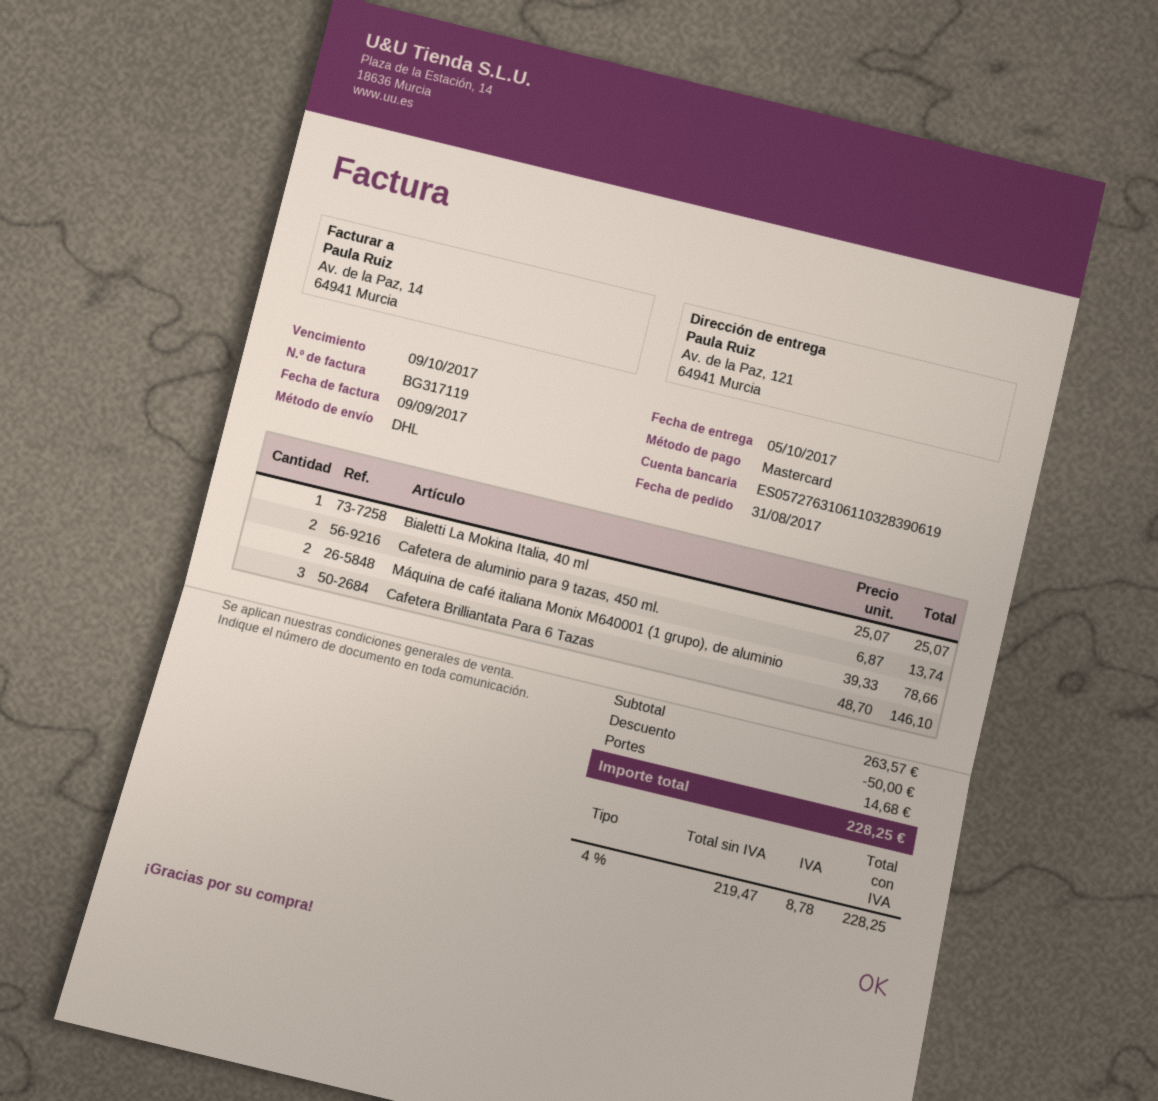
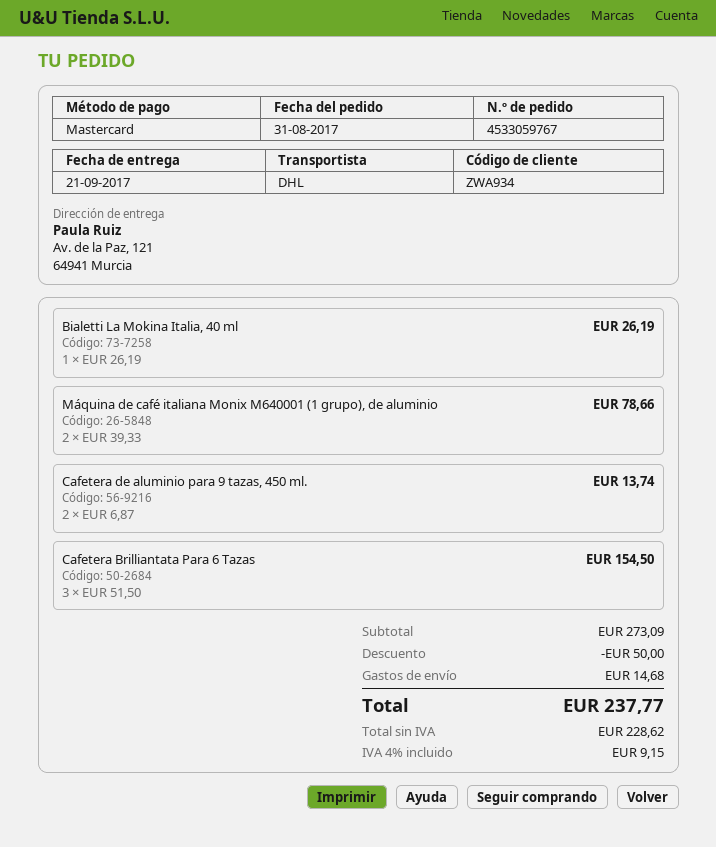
delivery date: 2017-10-05 -> 2017-09-21
Bialetti La Mokina Italia, 40 ml: 1 x 25.07 = 25.07 -> 1 x 26.19 = 26.19
Cafetera Brilliantata Para 6 Tazas: 3 x 48.70 = 146.10 -> 3 x 51.50 = 154.50
subtotal: 263.57 -> 273.09
net: 219.47 -> 228.62
tax: 4% = 8.78 -> 4% = 9.15
total: 228.25 -> 237.77

